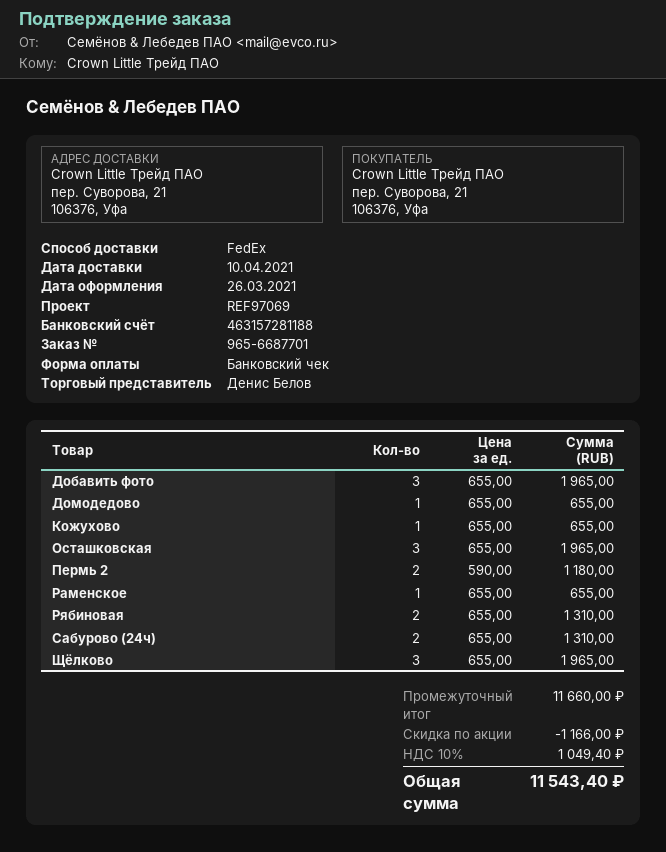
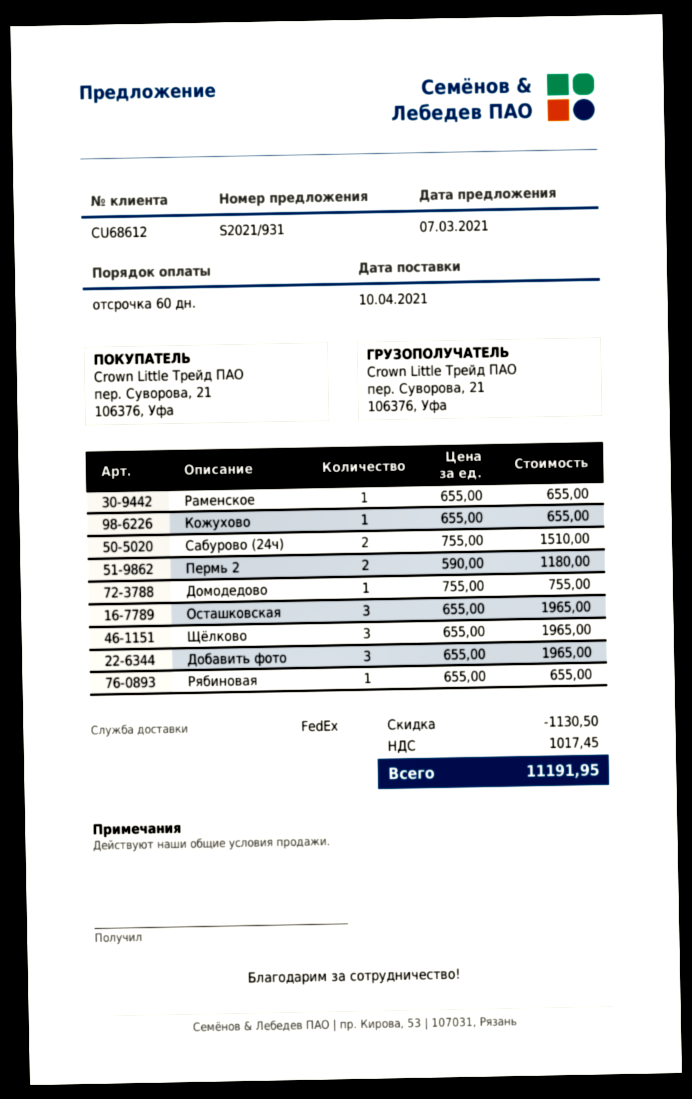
Домодедово: 1 x 655.00 = 655.00 -> 1 x 755.00 = 755.00
Рябиновая: 2 x 655.00 = 1310.00 -> 1 x 655.00 = 655.00
Сабурово (24ч): 2 x 655.00 = 1310.00 -> 2 x 755.00 = 1510.00
discount: 1166.00 -> 1130.50
tax: 1049.40 -> 1017.45
total: 11543.40 -> 11191.95

